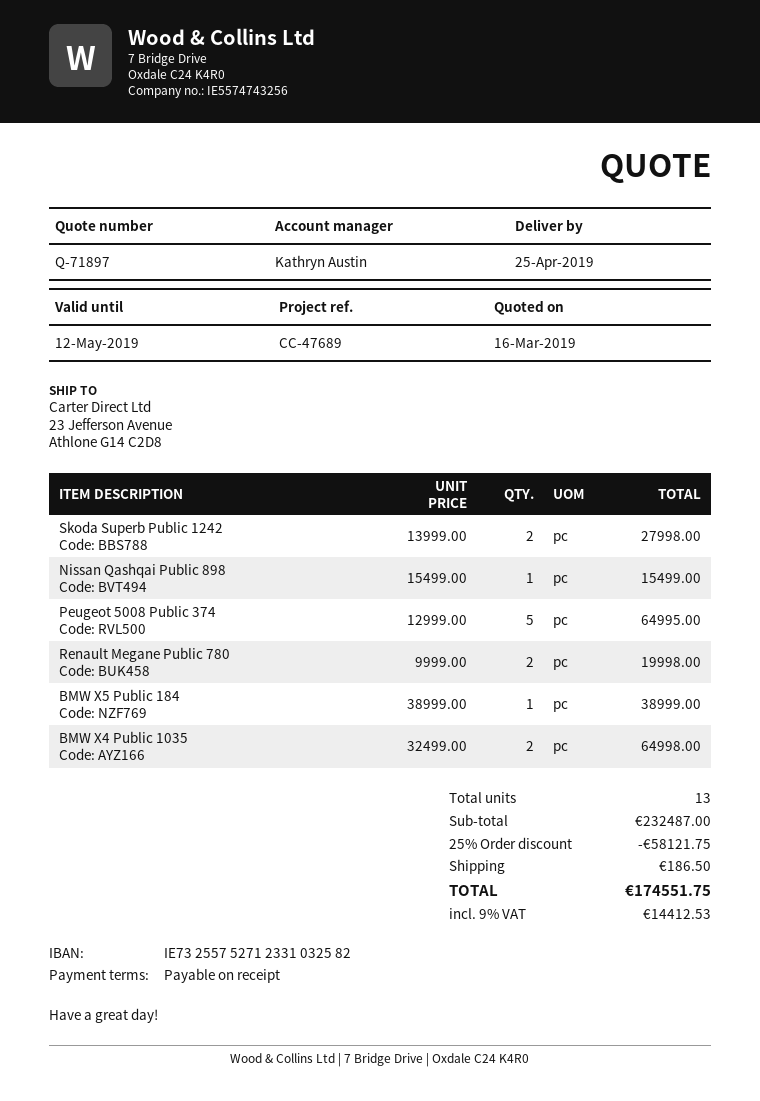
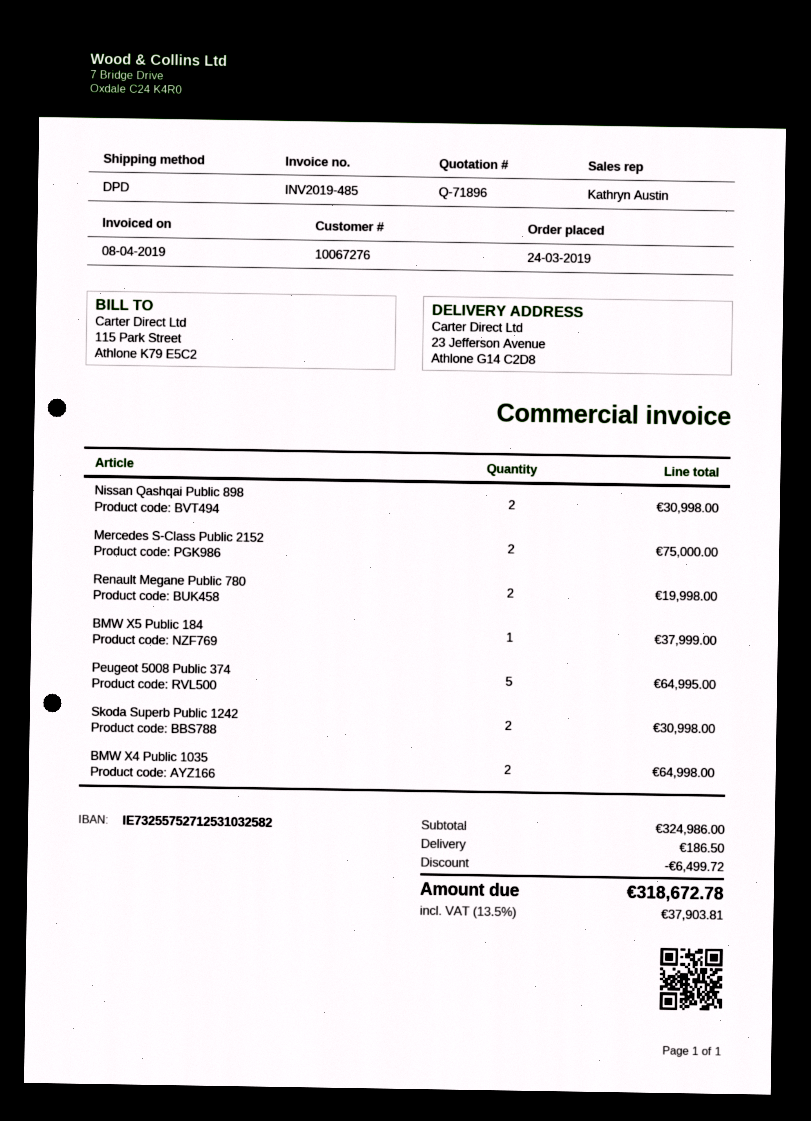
quote number: Q-71897 -> Q-71896
bank account: IE73255752712331032582 -> IE73255752712531032582
Skoda Superb Public 1242: 2 for 27998.00 -> 2 for 30998.00
Nissan Qashqai Public 898: 1 for 15499.00 -> 2 for 30998.00
BMW X5 Public 184: 1 for 38999.00 -> 1 for 37999.00
Mercedes S-Class Public 2152: none -> 2 for 75000.00
subtotal: 232487.00 -> 324986.00
discount: 58121.75 -> 6499.72
tax: 9% = 14412.53 -> 13.5% = 37903.81
total: 174551.75 -> 318672.78

